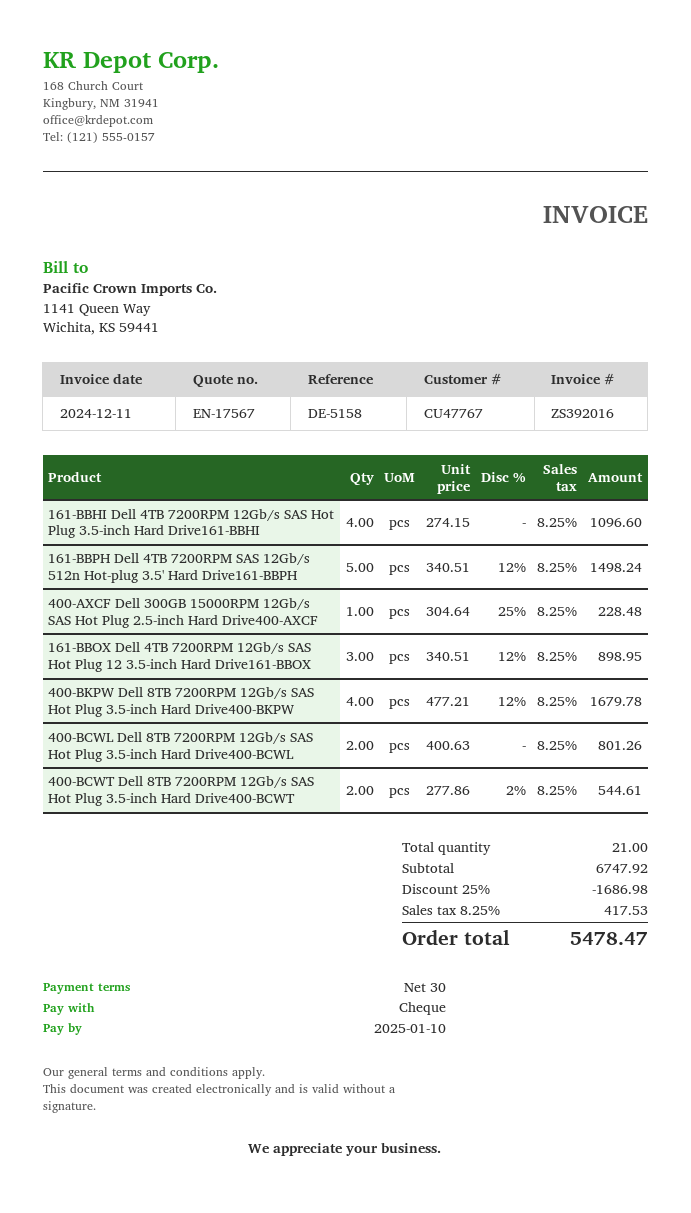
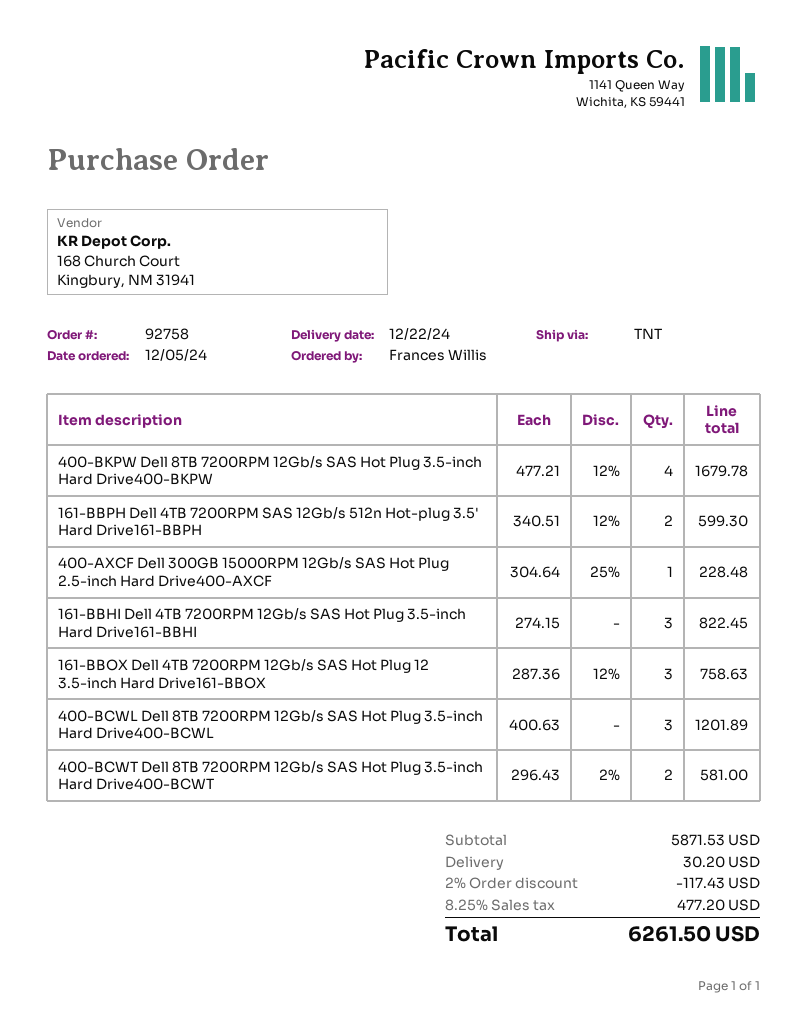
161-BBHI Dell 4TB 7200RPM 12Gb/s SAS Hot Plug 3.5-inch Hard Drive161-BBHI: 4 x 274.15 = 1096.60 -> 3 x 274.15 = 822.45
161-BBPH Dell 4TB 7200RPM SAS 12Gb/s 512n Hot-plug 3.5' Hard Drive161-BBPH: 5 x 340.51 - 12% = 1498.24 -> 2 x 340.51 - 12% = 599.30
161-BBOX Dell 4TB 7200RPM 12Gb/s SAS Hot Plug 12 3.5-inch Hard Drive161-BBOX: 3 x 340.51 - 12% = 898.95 -> 3 x 287.36 - 12% = 758.63
400-BCWL Dell 8TB 7200RPM 12Gb/s SAS Hot Plug 3.5-inch Hard Drive400-BCWL: 2 x 400.63 = 801.26 -> 3 x 400.63 = 1201.89
400-BCWT Dell 8TB 7200RPM 12Gb/s SAS Hot Plug 3.5-inch Hard Drive400-BCWT: 2 x 277.86 - 2% = 544.61 -> 2 x 296.43 - 2% = 581.00
subtotal: 6747.92 -> 5871.53
discount: 25% = 1686.98 -> 2% = 117.43
shipping: none -> 30.20
tax: 8.25% = 417.53 -> 8.25% = 477.20
total: 5478.47 -> 6261.50

